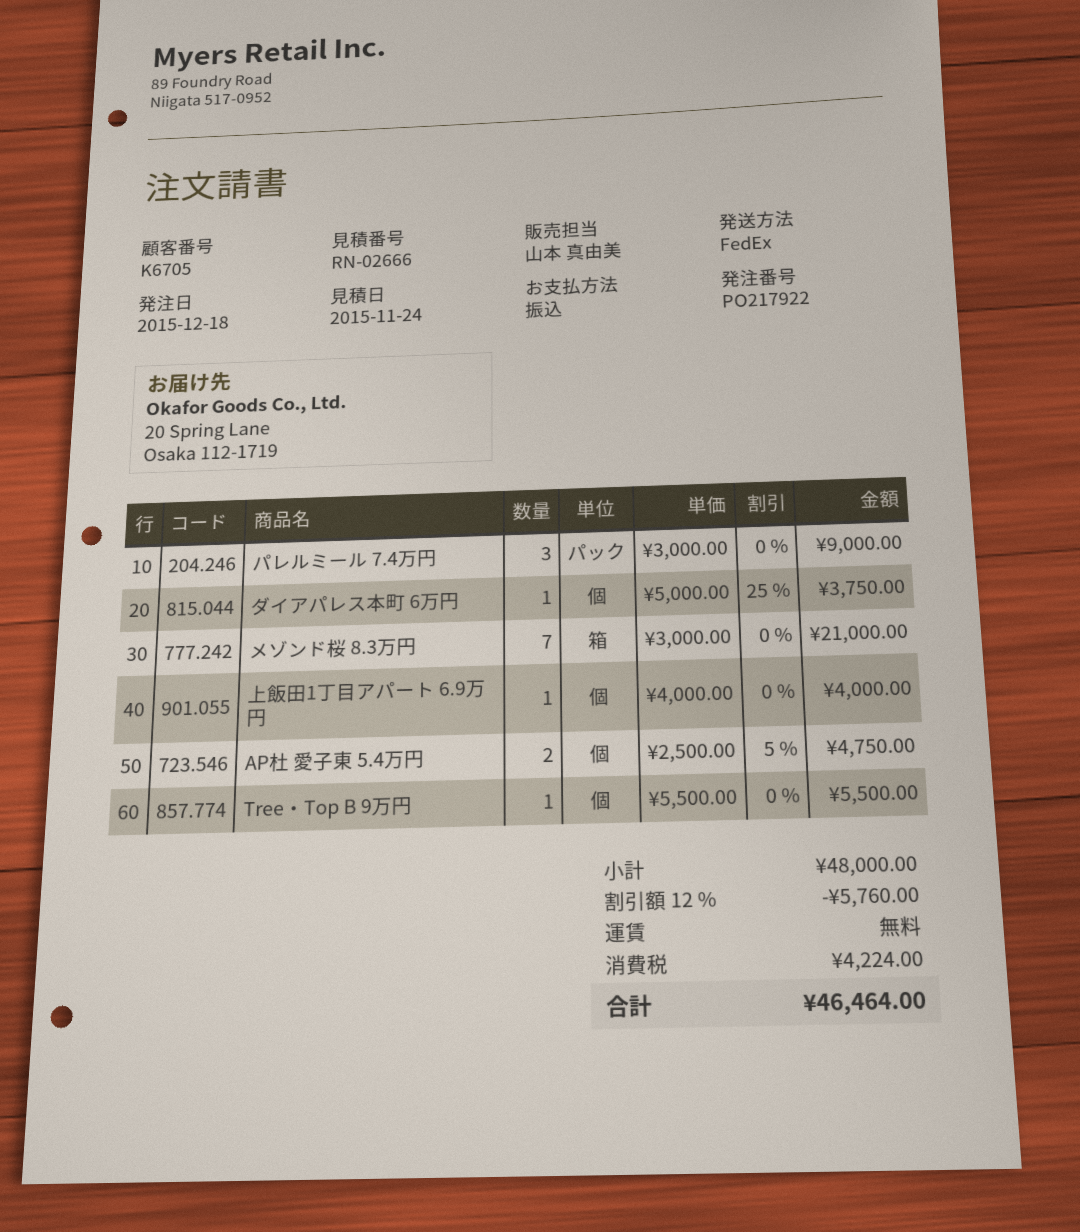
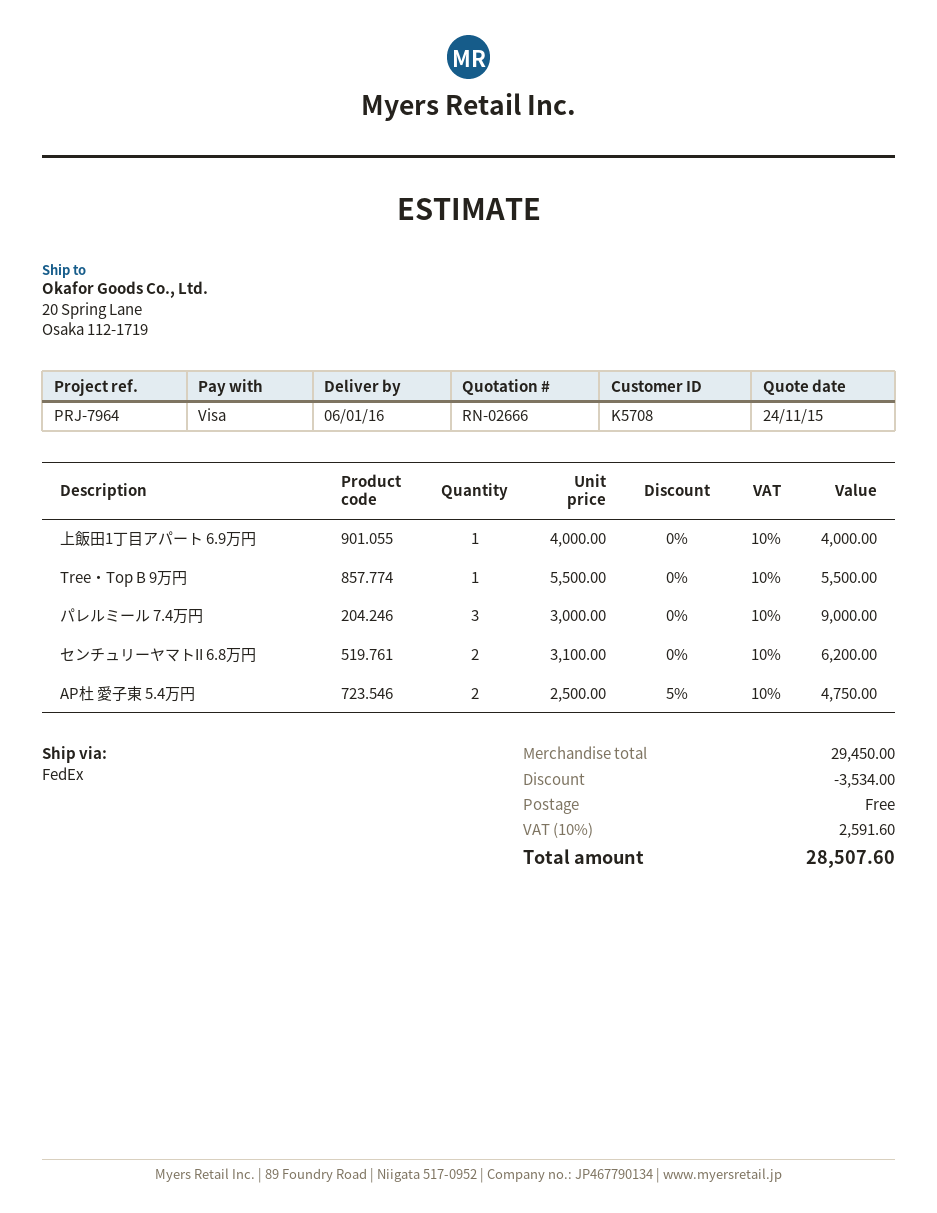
customer number: K6705 -> K5708
payment method: bank transfer -> Visa
ダイアパレス本町 6万円: 1 x 5000.00 - 25% = 3750.00 -> none
メゾンド桜 8.3万円: 7 x 3000.00 = 21000.00 -> none
センチュリーヤマトII 6.8万円: none -> 2 x 3100.00 = 6200.00
subtotal: 48000.00 -> 29450.00
discount: 5760.00 -> 3534.00
tax: 4224.00 -> 2591.60
total: 46464.00 -> 28507.60

